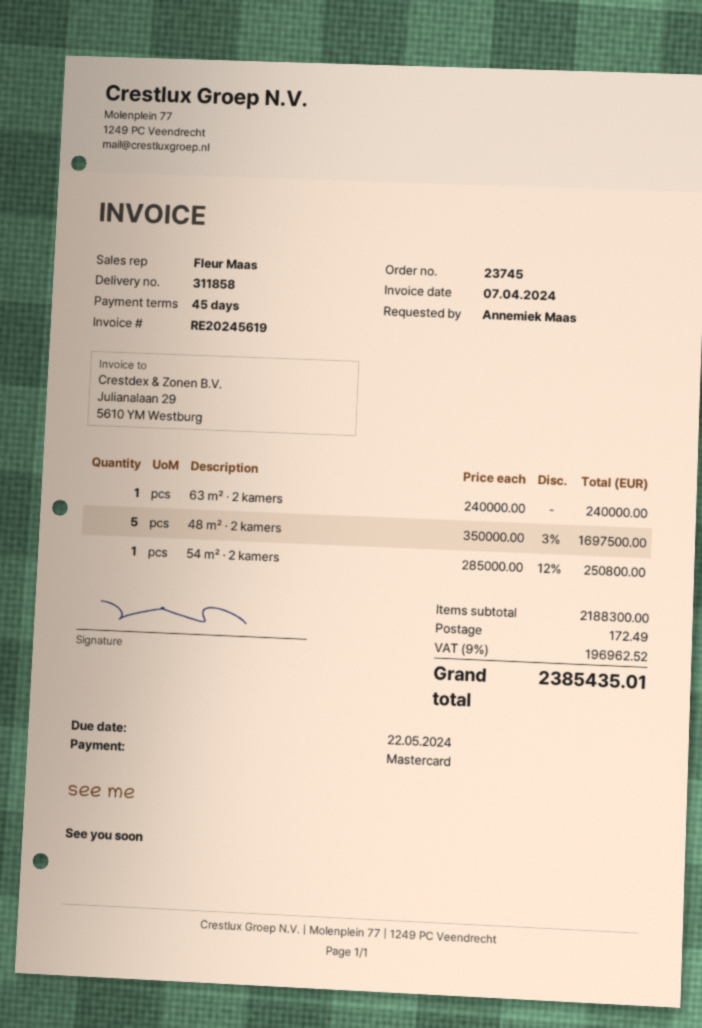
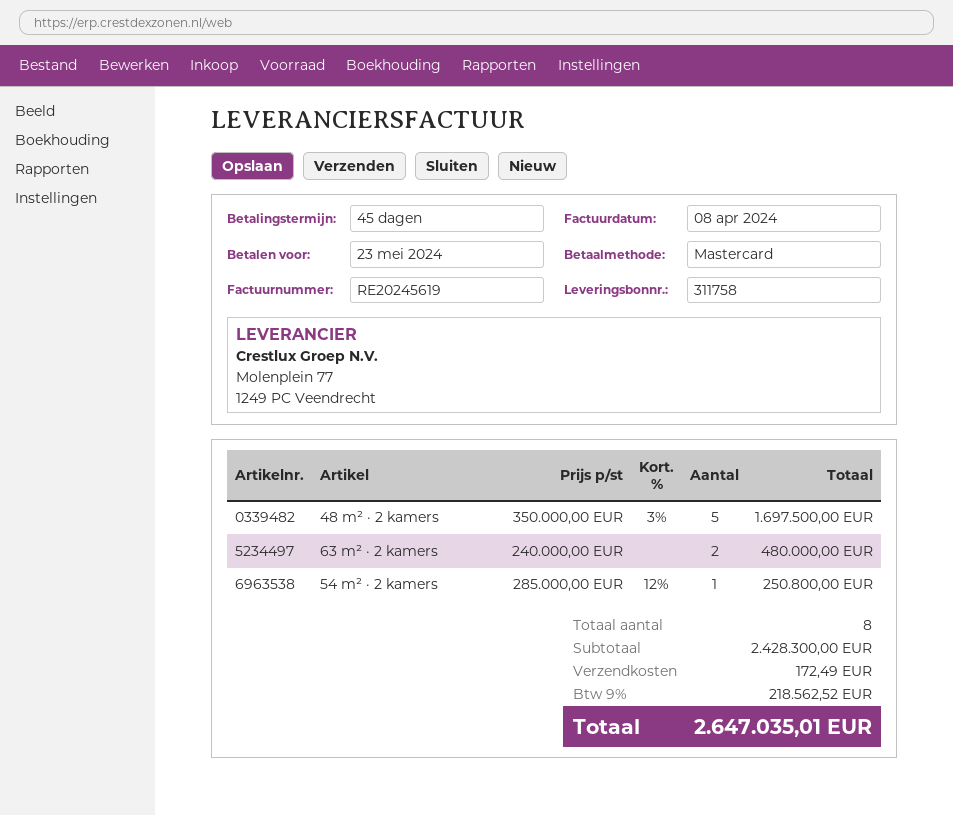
delivery note number: 311858 -> 311758
invoice date: 2024-04-07 -> 2024-04-08
due date: 2024-05-22 -> 2024-05-23
63 m² · 2 kamers: 1 x 240000.00 = 240000.00 -> 2 x 240000.00 = 480000.00
subtotal: 2188300.00 -> 2428300.00
tax: 9% = 196962.52 -> 9% = 218562.52
total: 2385435.01 -> 2647035.01

